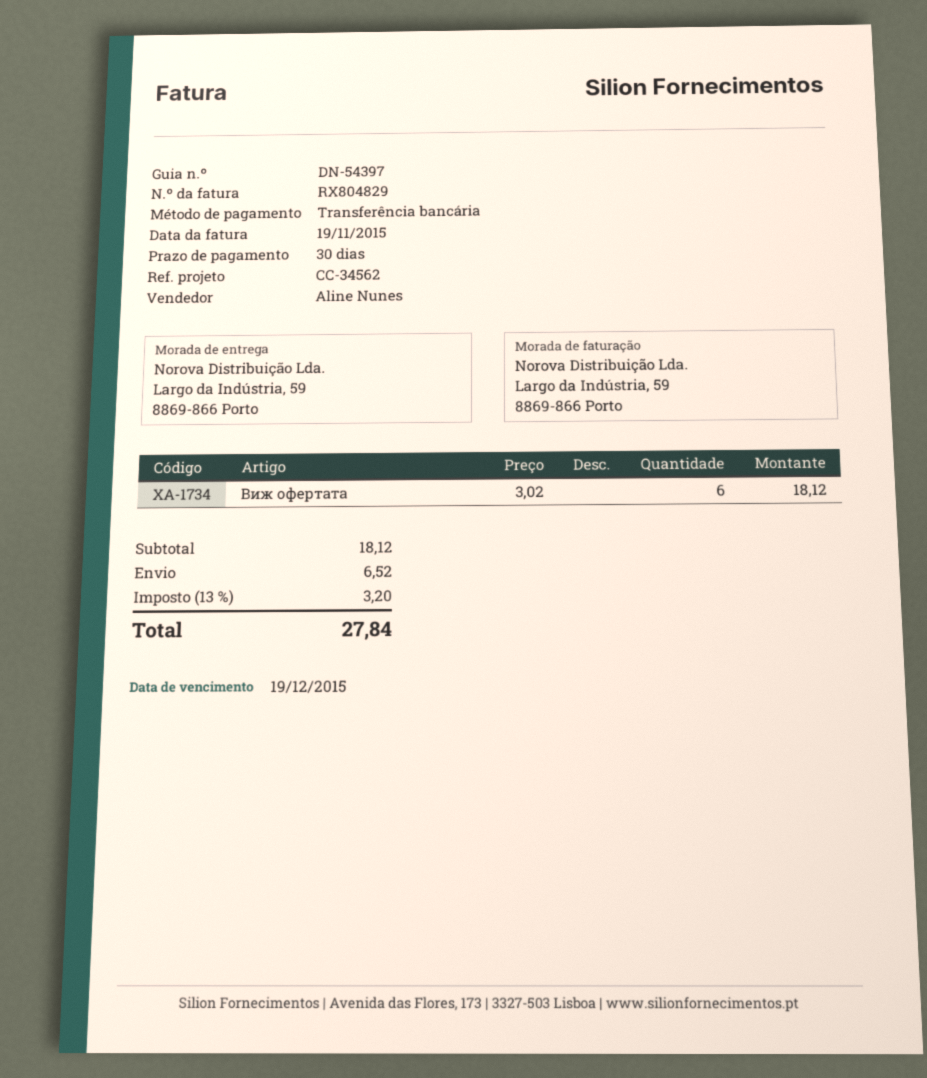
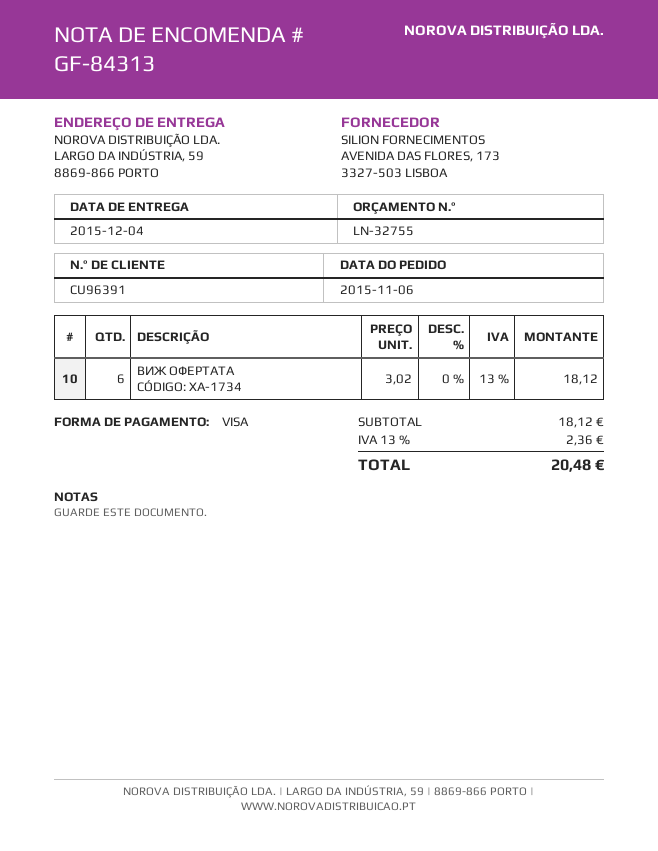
payment method: bank transfer -> Visa
shipping: 6.52 -> none
tax: 13% = 3.20 -> 13% = 2.36
total: 27.84 -> 20.48

